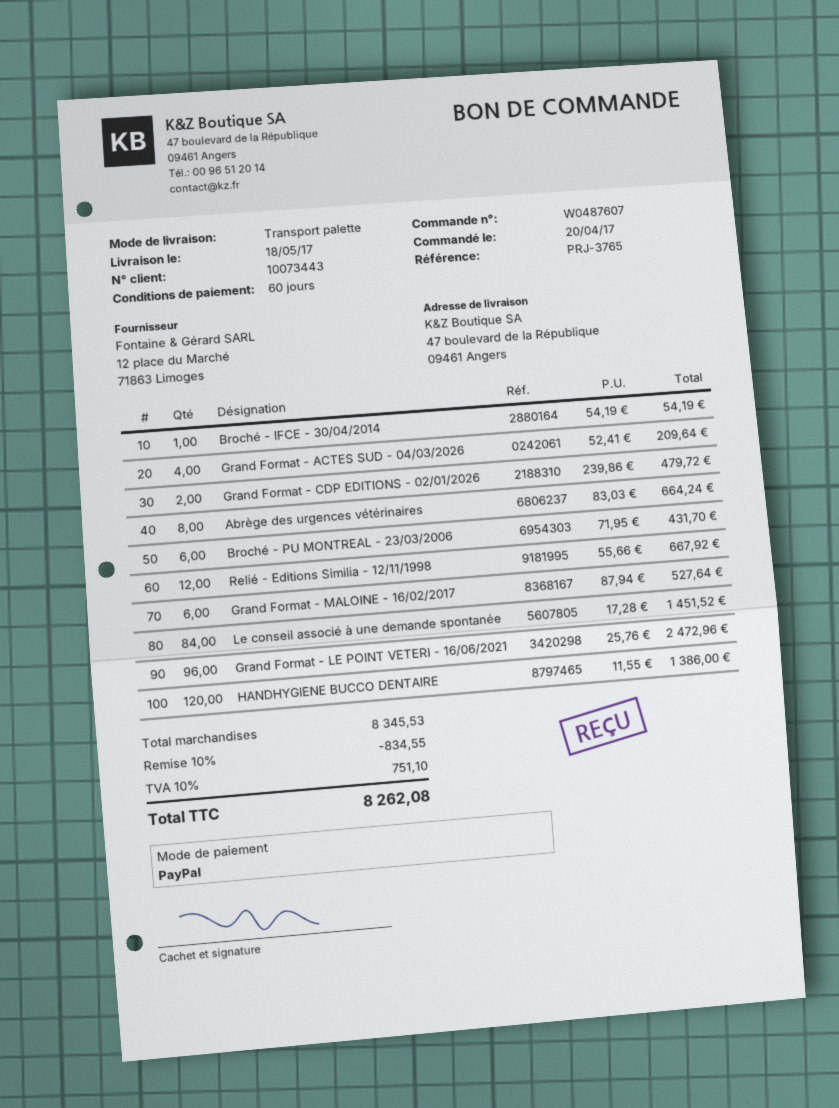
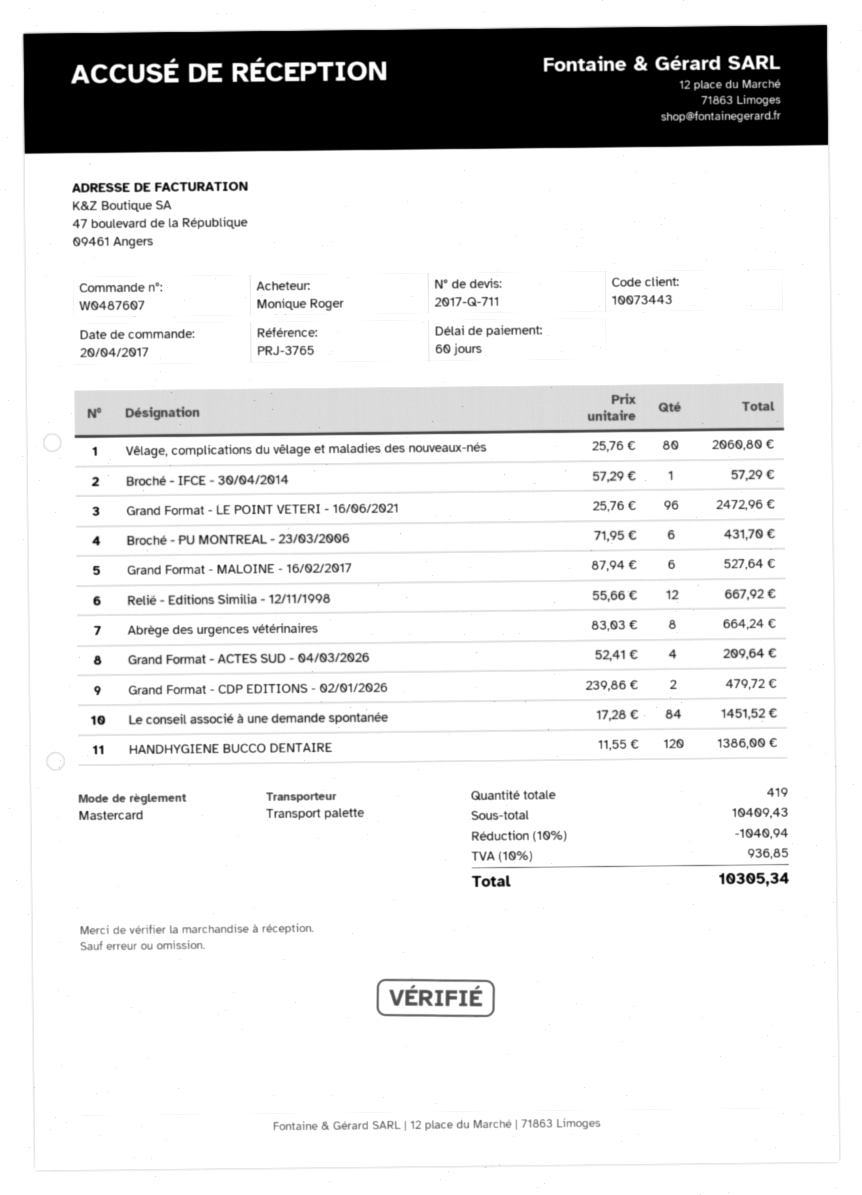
payment method: PayPal -> Mastercard
Broché - IFCE - 30/04/2014: 1 x 54.19 = 54.19 -> 1 x 57.29 = 57.29
Vêlage, complications du vêlage et maladies des nouveaux-nés: none -> 80 x 25.76 = 2060.80
subtotal: 8345.53 -> 10409.43
discount: 10% = 834.55 -> 10% = 1040.94
tax: 10% = 751.10 -> 10% = 936.85
total: 8262.08 -> 10305.34

